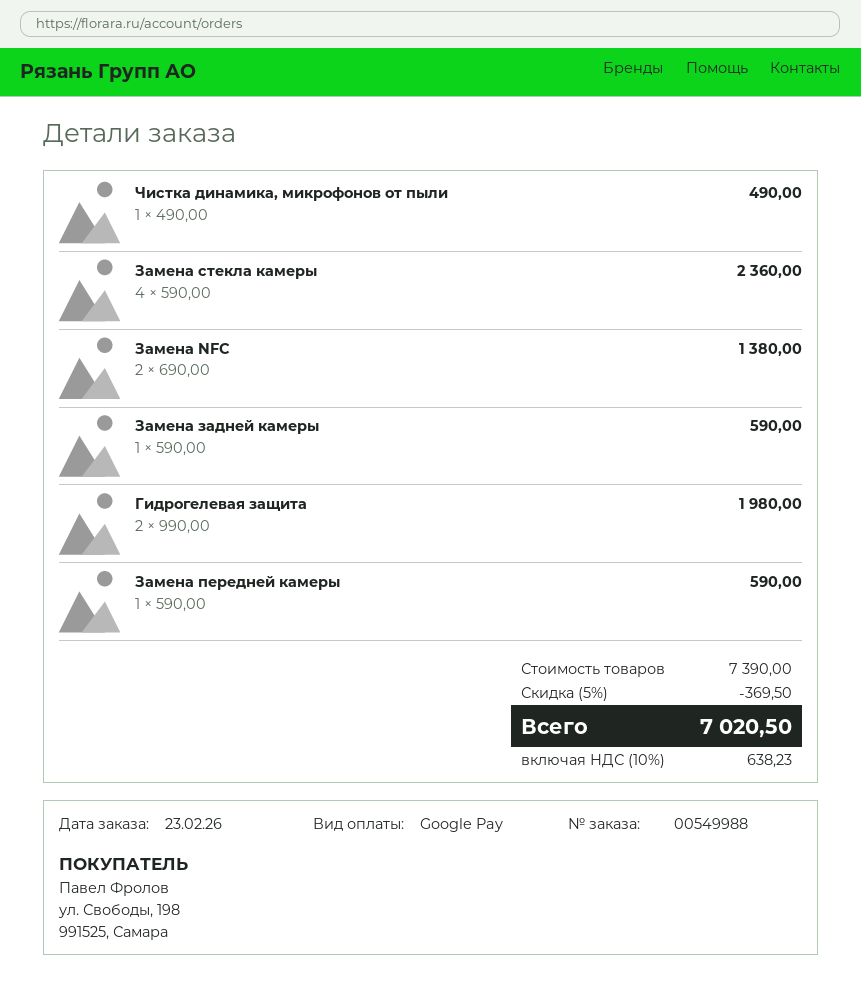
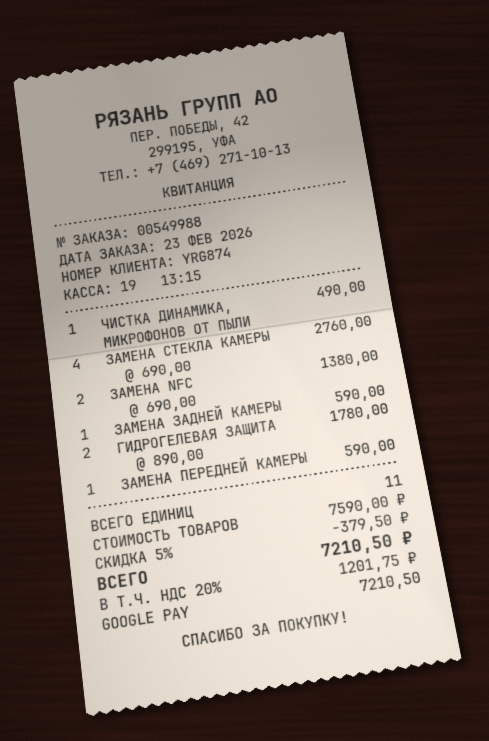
Замена стекла камеры: 4 x 590.00 = 2360.00 -> 4 x 690.00 = 2760.00
Гидрогелевая защита: 2 x 990.00 = 1980.00 -> 2 x 890.00 = 1780.00
subtotal: 7390.00 -> 7590.00
discount: 5% = 369.50 -> 5% = 379.50
tax: 10% = 638.23 -> 20% = 1201.75
total: 7020.50 -> 7210.50

